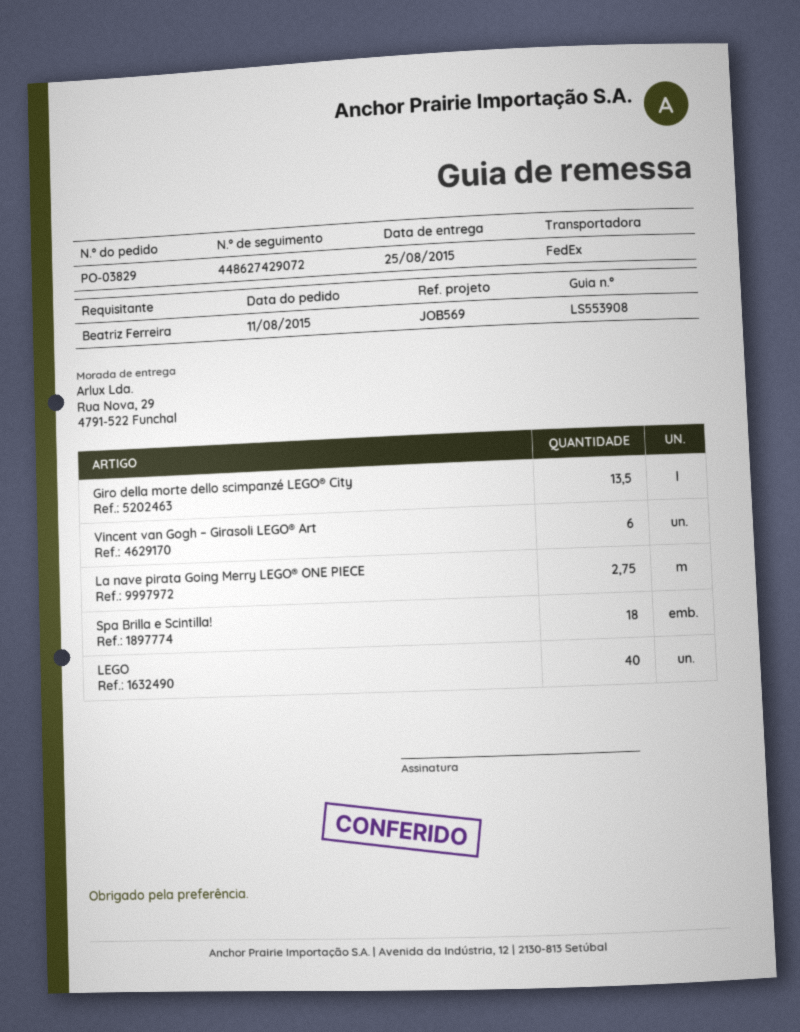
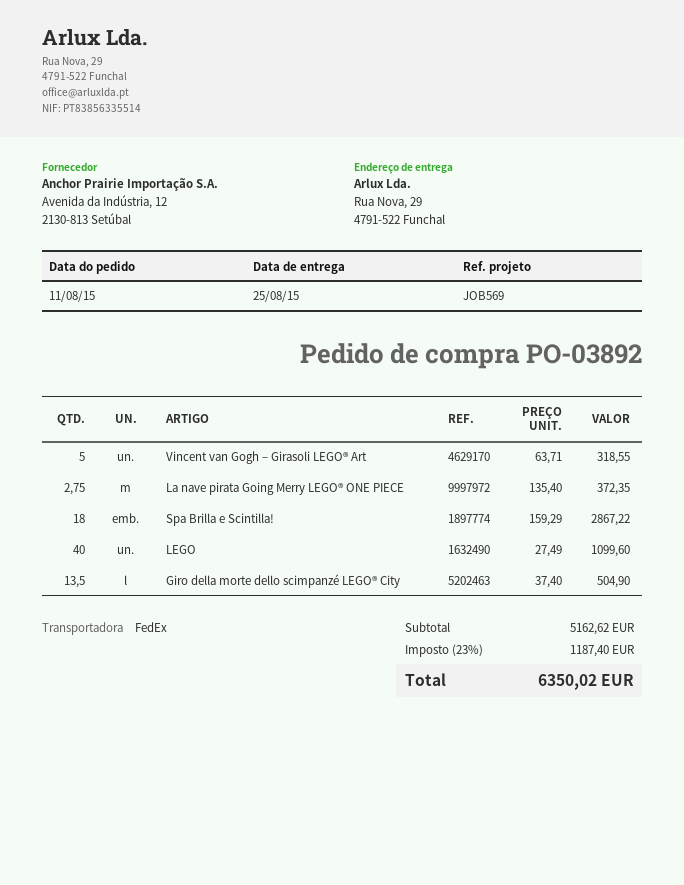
order number: PO-03829 -> PO-03892
Vincent van Gogh – Girasoli LEGO® Art: 6 -> 5

